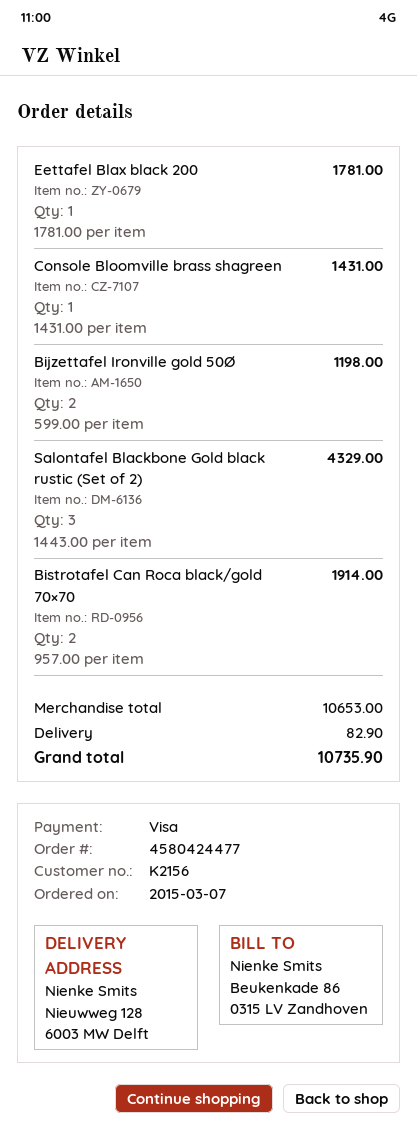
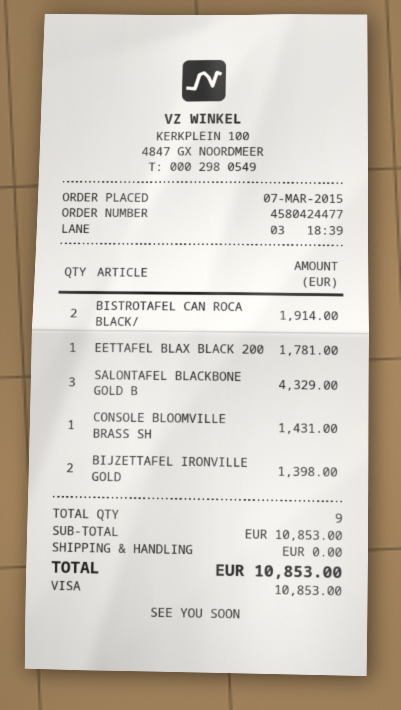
Bijzettafel Ironville gold 50Ø: 2 for 1198.00 -> 2 for 1398.00
subtotal: 10653.00 -> 10853.00
shipping: 82.90 -> 0.00
total: 10735.90 -> 10853.00

